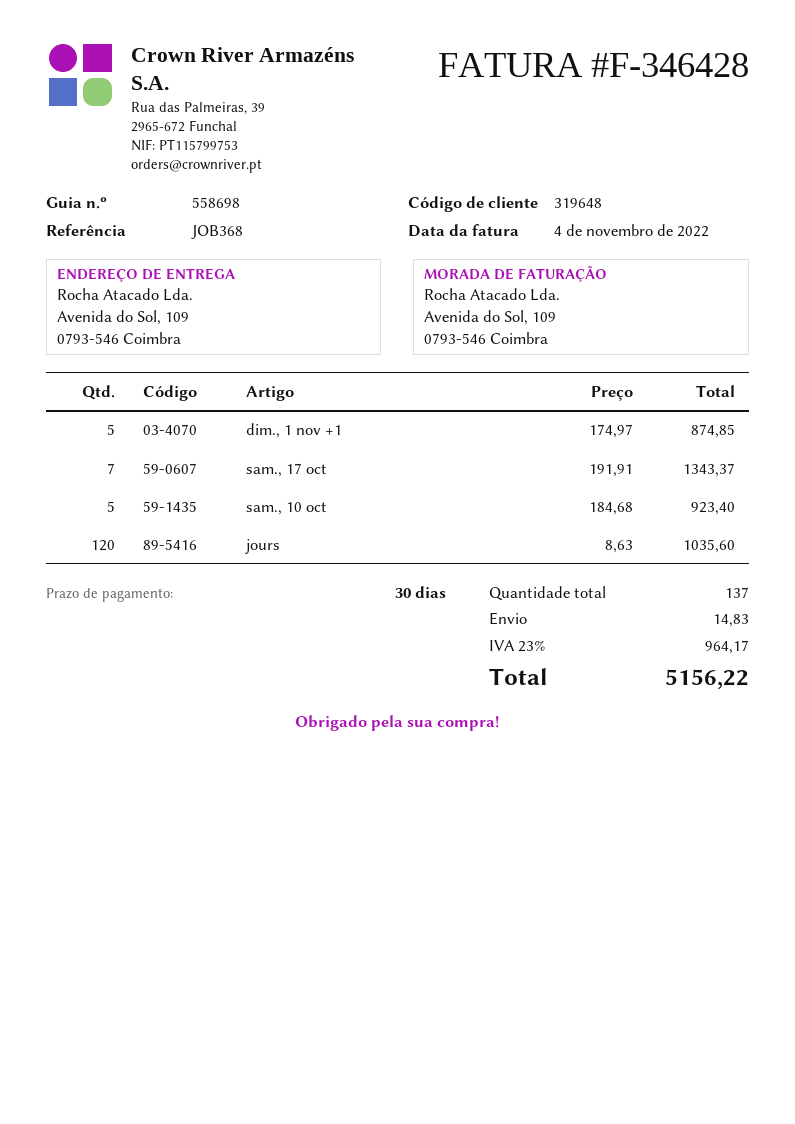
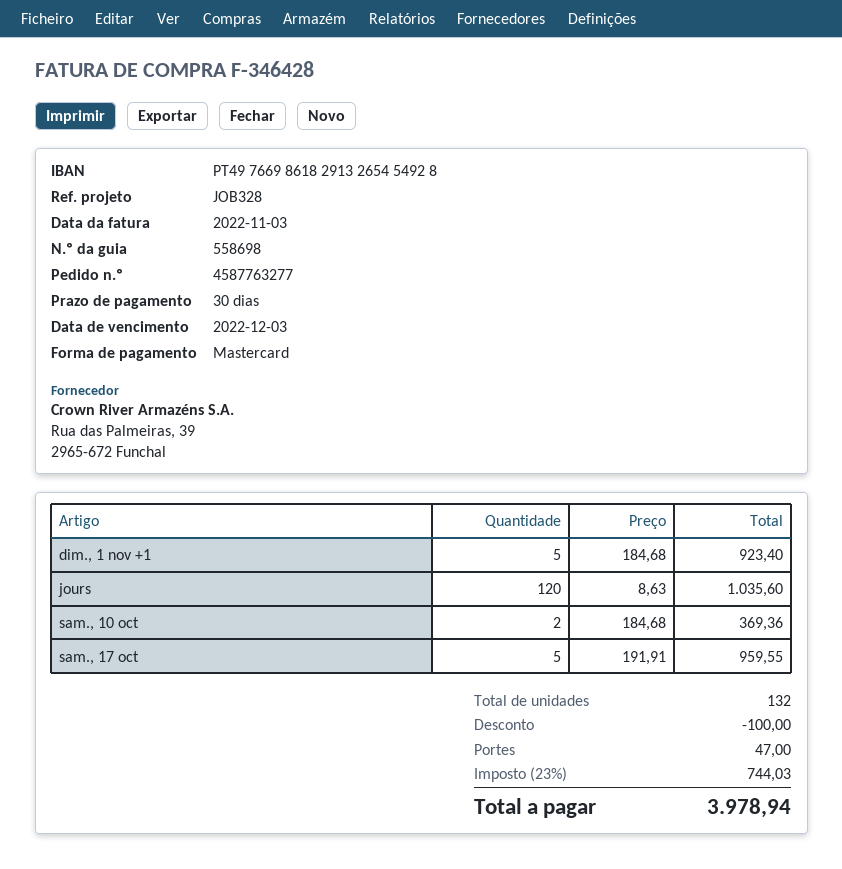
invoice date: 2022-11-04 -> 2022-11-03
reference: JOB368 -> JOB328
dim., 1 nov +1: 5 x 174.97 = 874.85 -> 5 x 184.68 = 923.40
sam., 17 oct: 7 x 191.91 = 1343.37 -> 5 x 191.91 = 959.55
sam., 10 oct: 5 x 184.68 = 923.40 -> 2 x 184.68 = 369.36
total quantity: 137 -> 132
discount: none -> 100.00
shipping: 14.83 -> 47.00
tax: 23% = 964.17 -> 23% = 744.03
total: 5156.22 -> 3978.94

